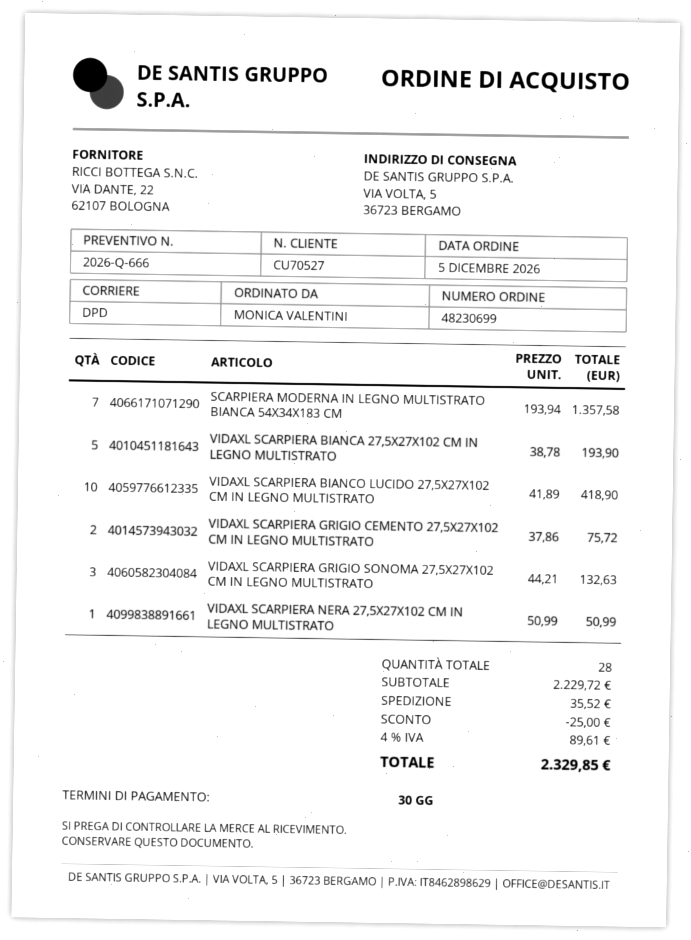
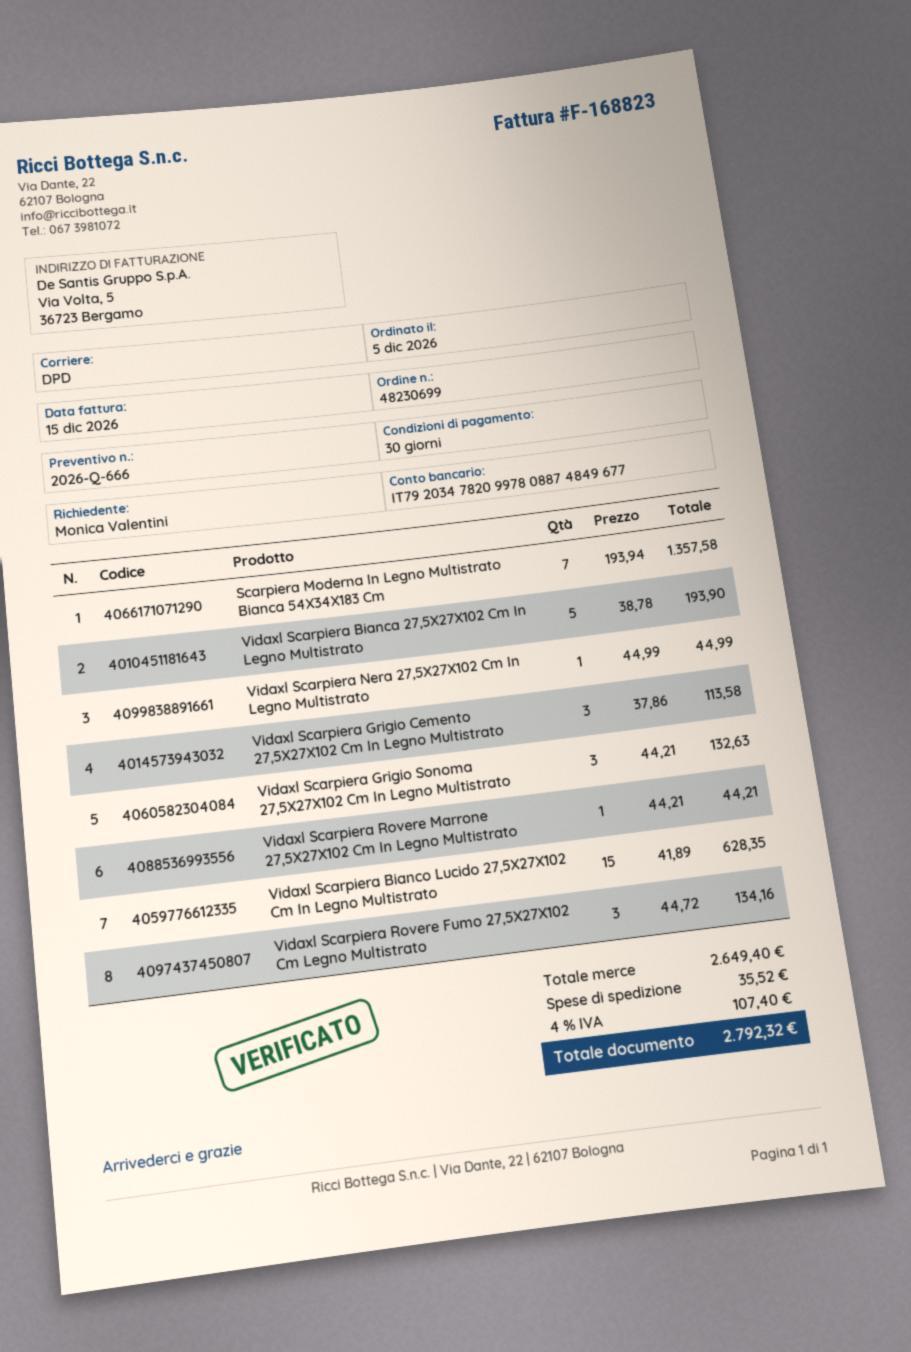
VIDAXL SCARPIERA BIANCO LUCIDO 27,5X27X102 CM IN LEGNO MULTISTRATO: 10 x 41.89 = 418.90 -> 15 x 41.89 = 628.35
VIDAXL SCARPIERA GRIGIO CEMENTO 27,5X27X102 CM IN LEGNO MULTISTRATO: 2 x 37.86 = 75.72 -> 3 x 37.86 = 113.58
VIDAXL SCARPIERA NERA 27,5X27X102 CM IN LEGNO MULTISTRATO: 1 x 50.99 = 50.99 -> 1 x 44.99 = 44.99
Vidaxl Scarpiera Rovere Marrone 27,5X27X102 Cm In Legno Multistrato: none -> 1 x 44.21 = 44.21
Vidaxl Scarpiera Rovere Fumo 27,5X27X102 Cm Legno Multistrato: none -> 3 x 44.72 = 134.16
subtotal: 2229.72 -> 2649.40
discount: 25.00 -> none
tax: 4% = 89.61 -> 4% = 107.40
total: 2329.85 -> 2792.32

